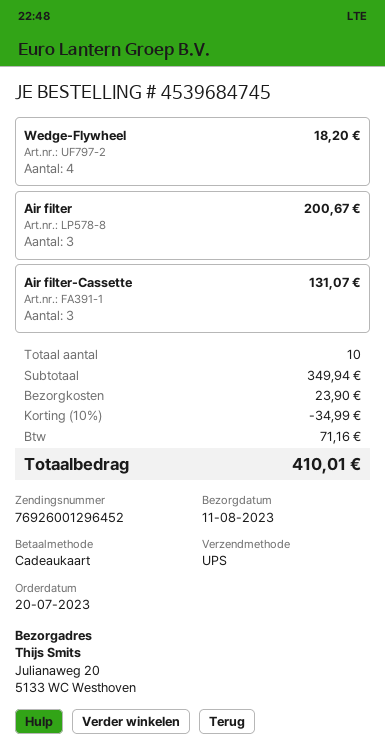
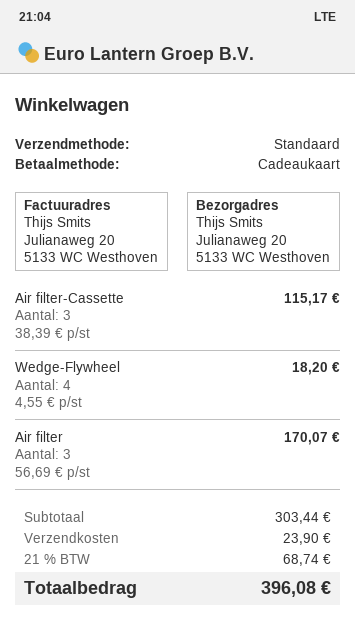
shipping method: UPS -> standard
Air filter: 3 for 200.67 -> 3 for 170.07
Air filter-Cassette: 3 for 131.07 -> 3 for 115.17
subtotal: 349.94 -> 303.44
discount: 10% = 34.99 -> none
tax: 71.16 -> 68.74
total: 410.01 -> 396.08

